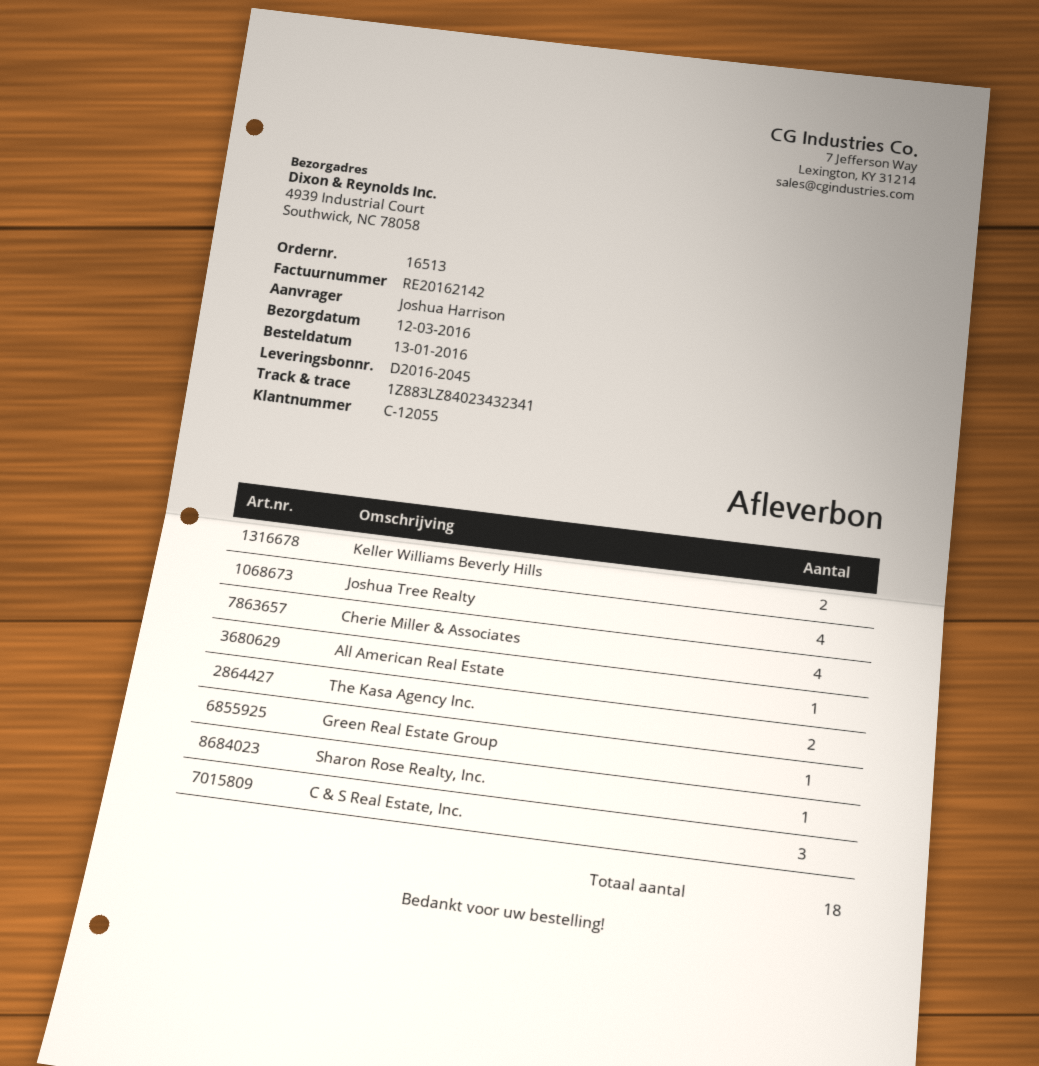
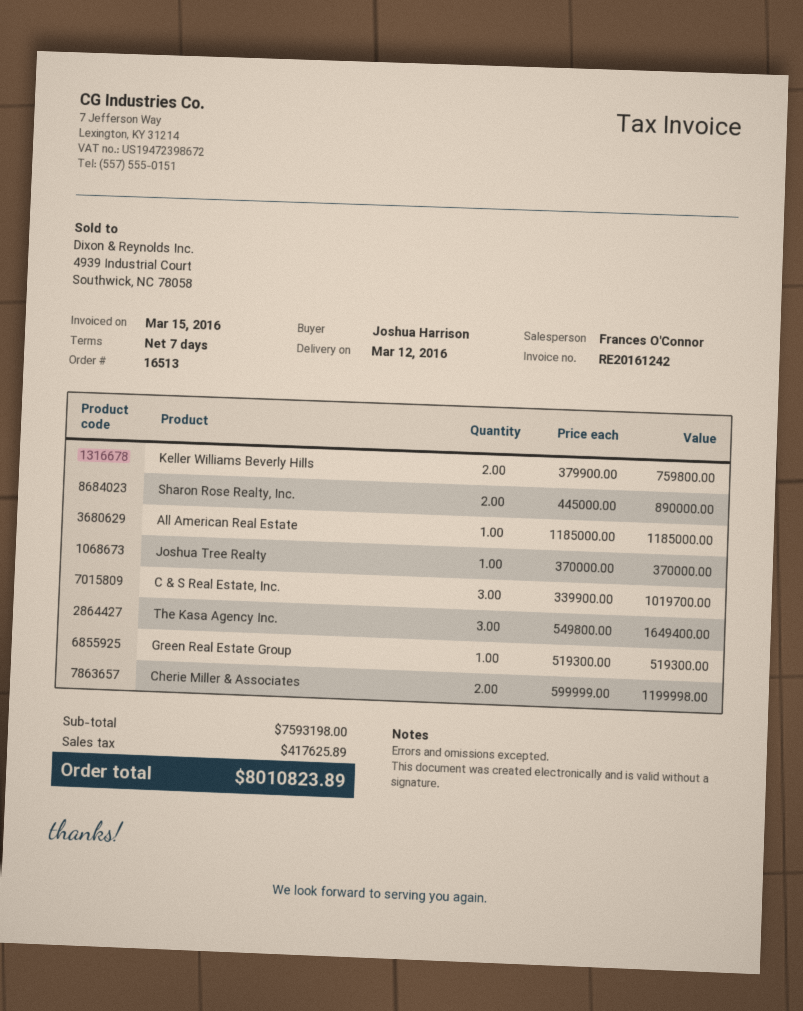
invoice number: RE20162142 -> RE20161242
Joshua Tree Realty: 4 -> 1
Cherie Miller & Associates: 4 -> 2
The Kasa Agency Inc.: 2 -> 3
Sharon Rose Realty, Inc.: 1 -> 2

